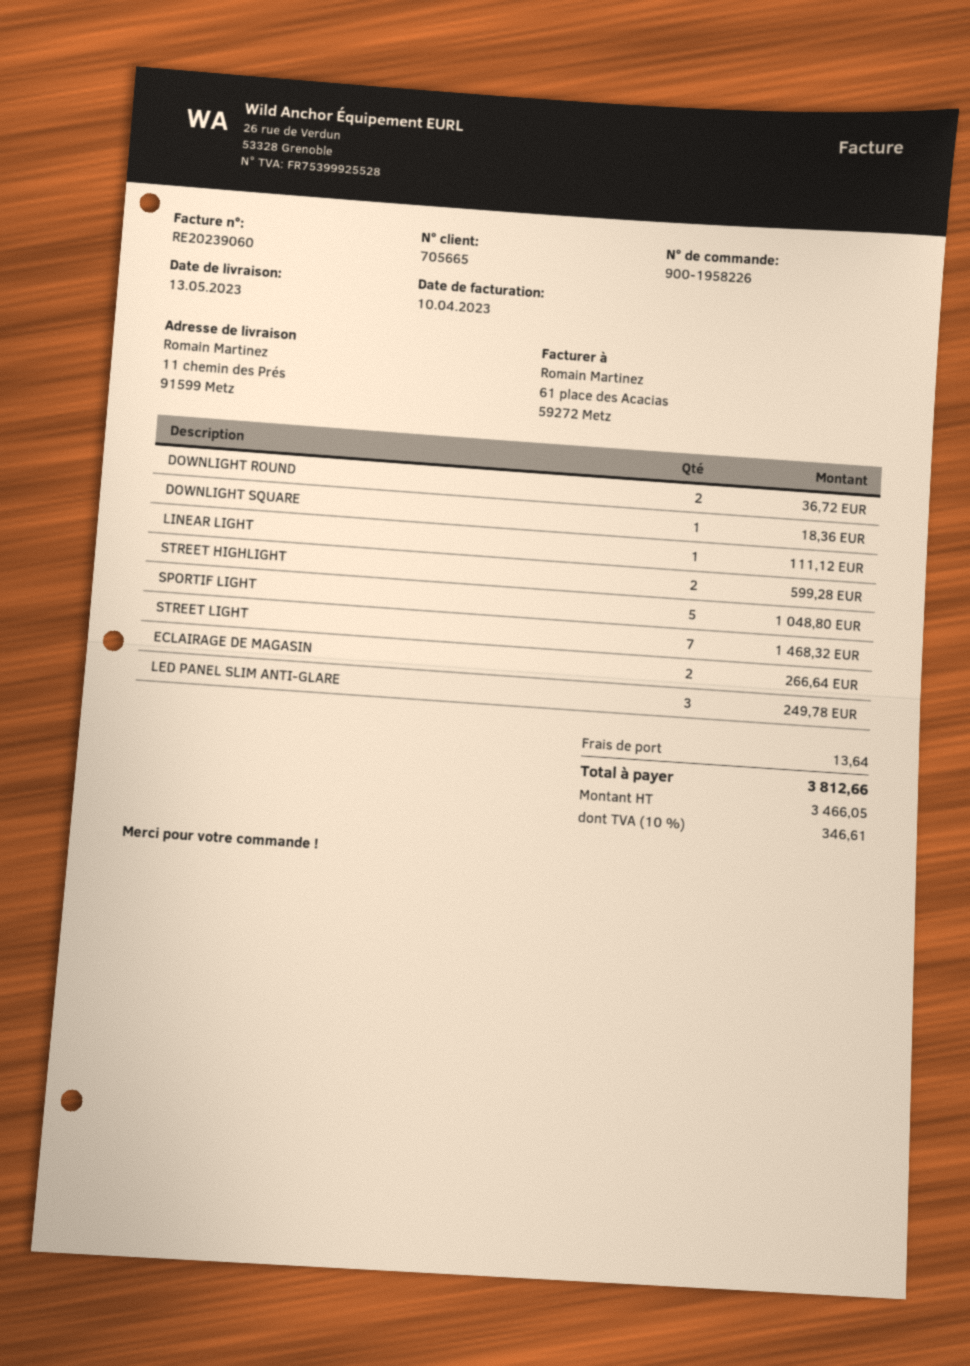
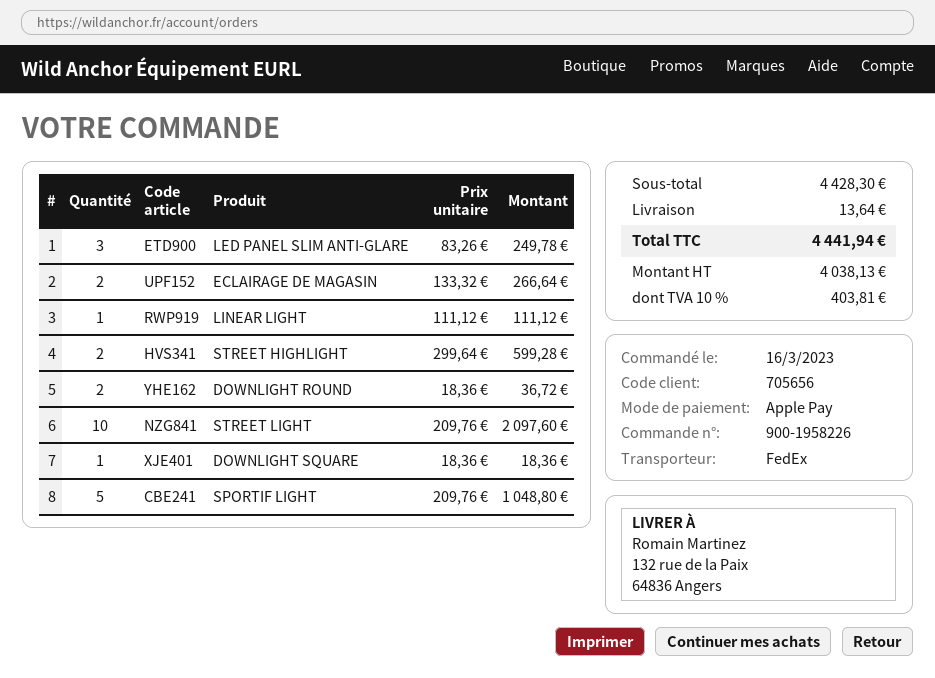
customer number: 705665 -> 705656
ship to: 11 chemin des Prés, 91599 Metz -> 132 rue de la Paix, 64836 Angers
STREET LIGHT: 7 for 1468.32 -> 10 for 2097.60
net: 3466.05 -> 4038.13
tax: 10% = 346.61 -> 10% = 403.81
total: 3812.66 -> 4441.94

